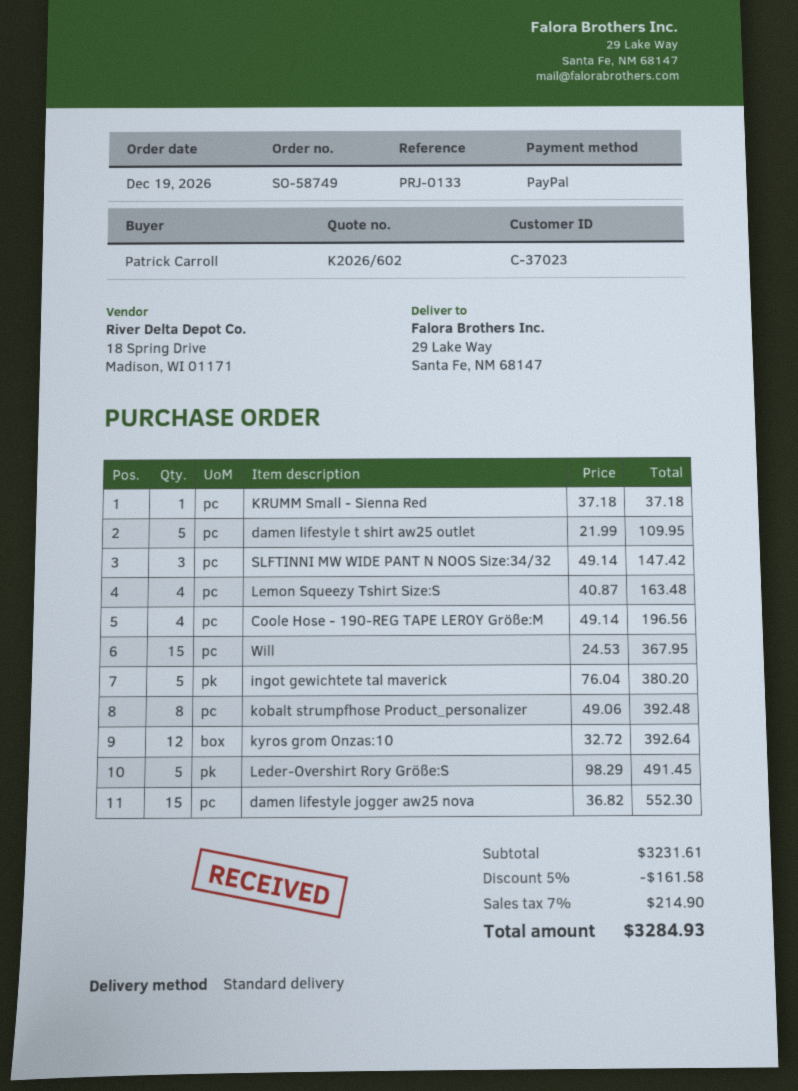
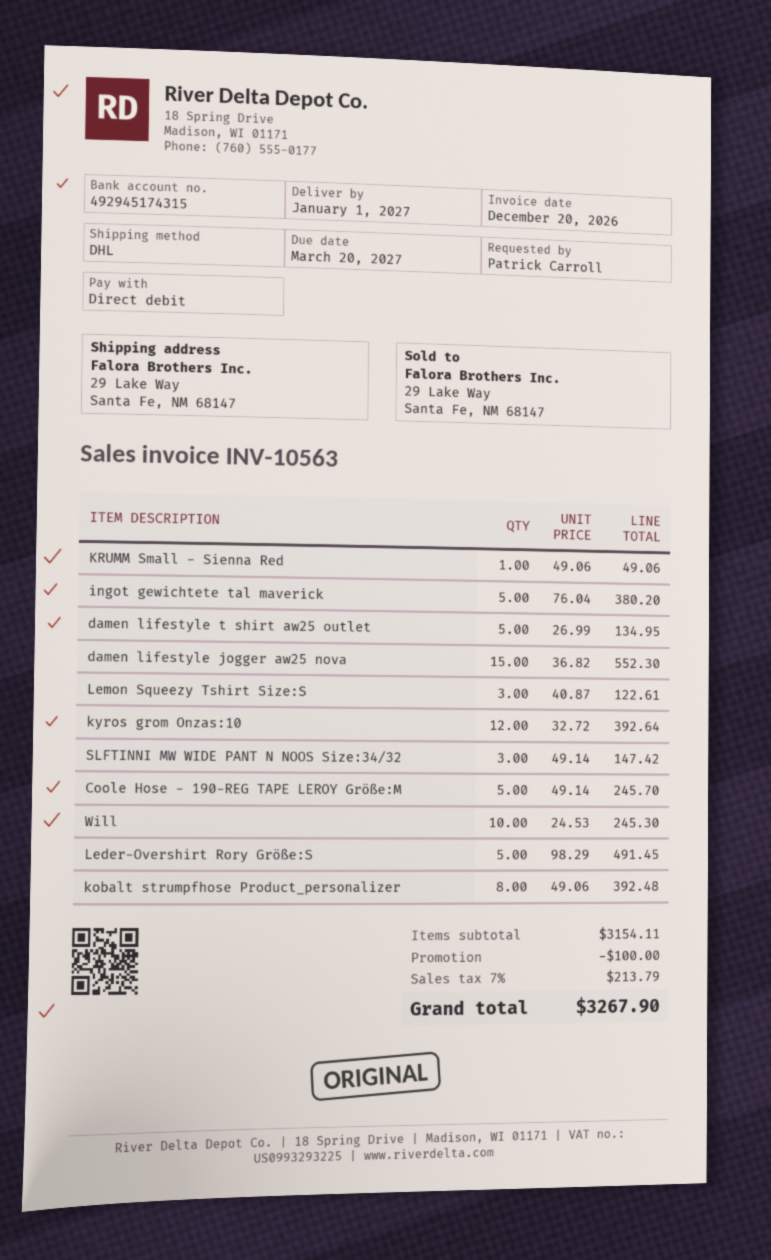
payment method: PayPal -> direct debit
shipping method: standard -> DHL
KRUMM Small - Sienna Red: 1 x 37.18 = 37.18 -> 1 x 49.06 = 49.06
damen lifestyle t shirt aw25 outlet: 5 x 21.99 = 109.95 -> 5 x 26.99 = 134.95
Lemon Squeezy Tshirt Size:S: 4 x 40.87 = 163.48 -> 3 x 40.87 = 122.61
Coole Hose - 190-REG TAPE LEROY Größe:M: 4 x 49.14 = 196.56 -> 5 x 49.14 = 245.70
Will: 15 x 24.53 = 367.95 -> 10 x 24.53 = 245.30
subtotal: 3231.61 -> 3154.11
discount: 161.58 -> 100.00
tax: 7% = 214.90 -> 7% = 213.79
total: 3284.93 -> 3267.90

